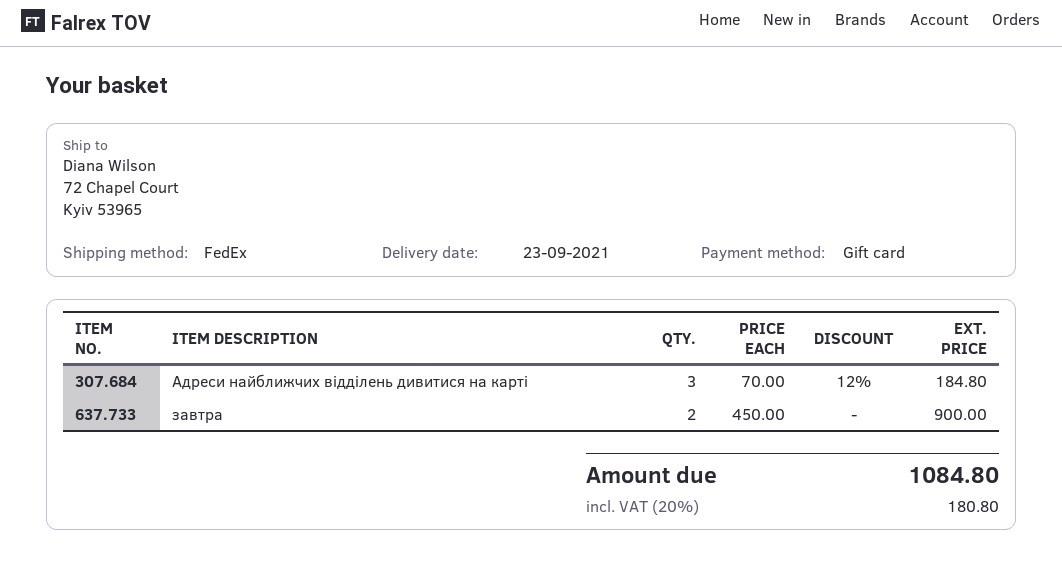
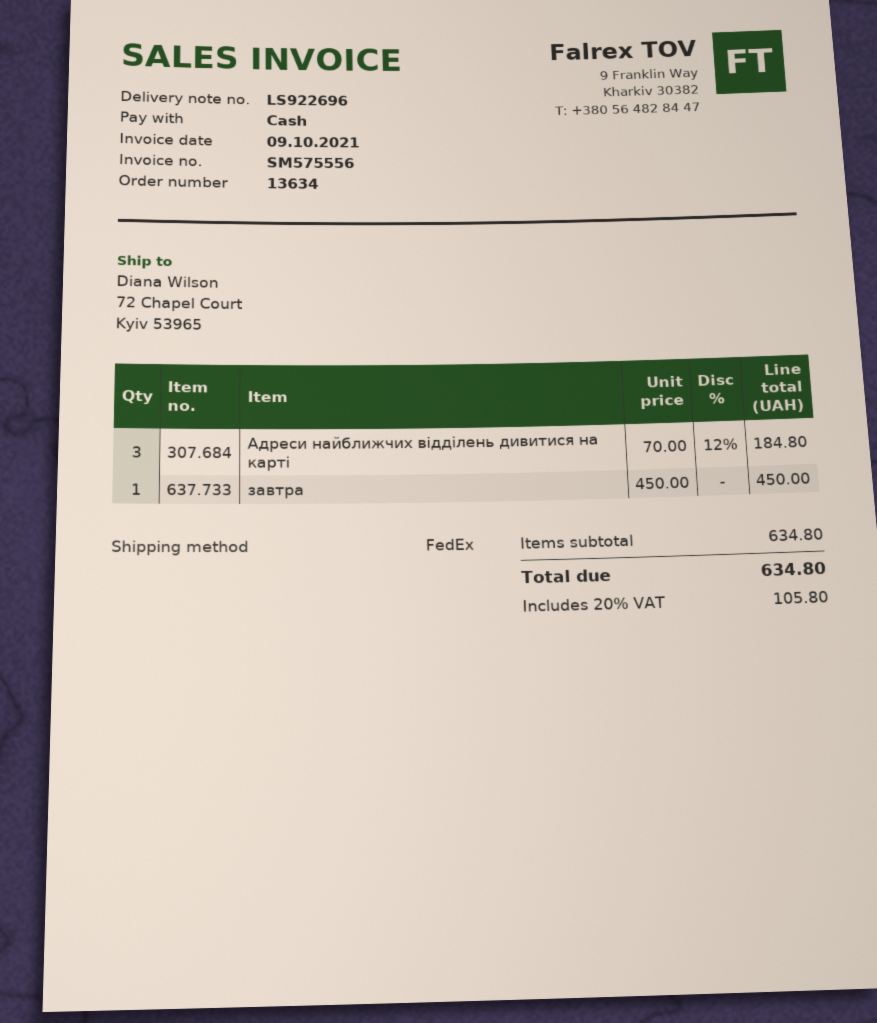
payment method: gift card -> cash
завтра: 2 x 450.00 = 900.00 -> 1 x 450.00 = 450.00
tax: 20% = 180.80 -> 20% = 105.80
total: 1084.80 -> 634.80

